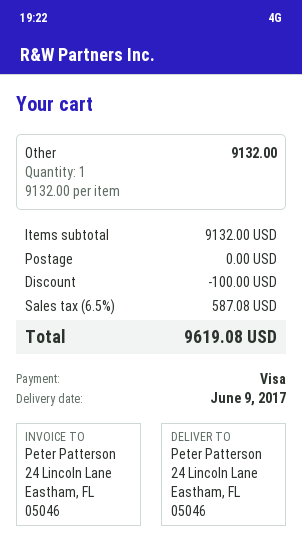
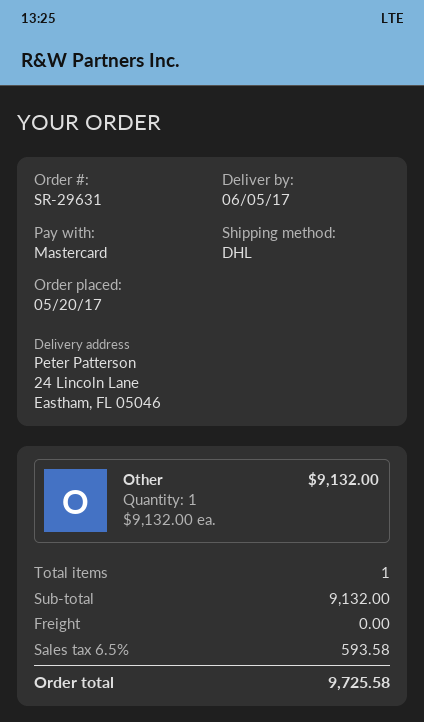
delivery date: 2017-06-09 -> 2017-06-05
payment method: Visa -> Mastercard
discount: 100.00 -> none
tax: 6.5% = 587.08 -> 6.5% = 593.58
total: 9619.08 -> 9725.58

